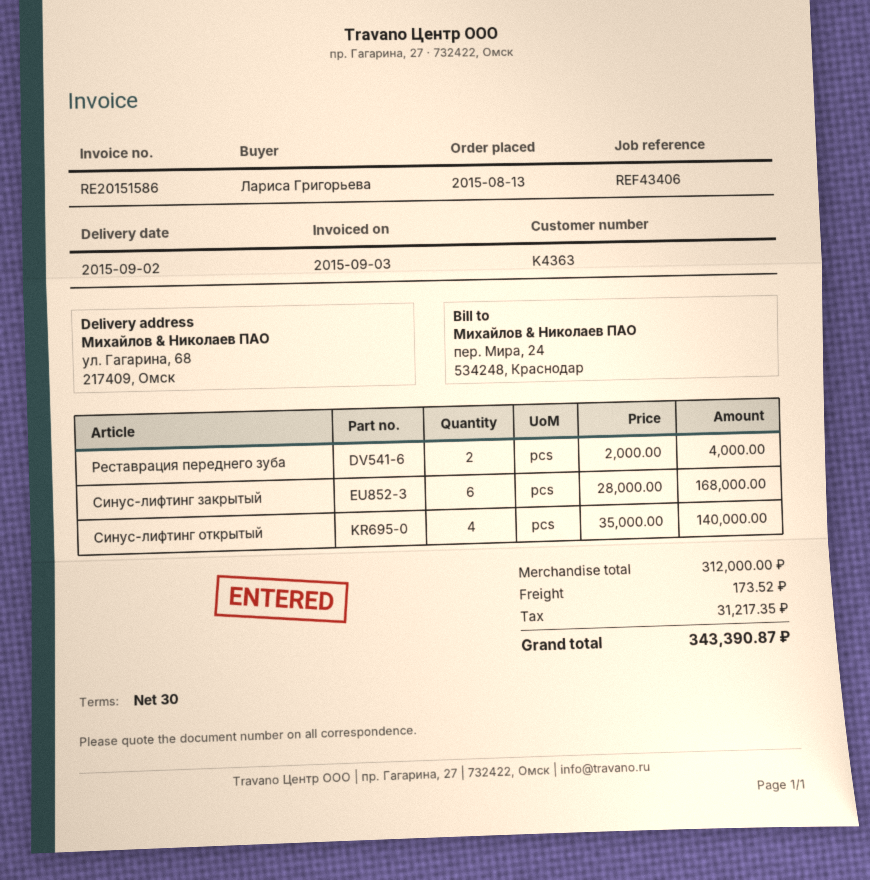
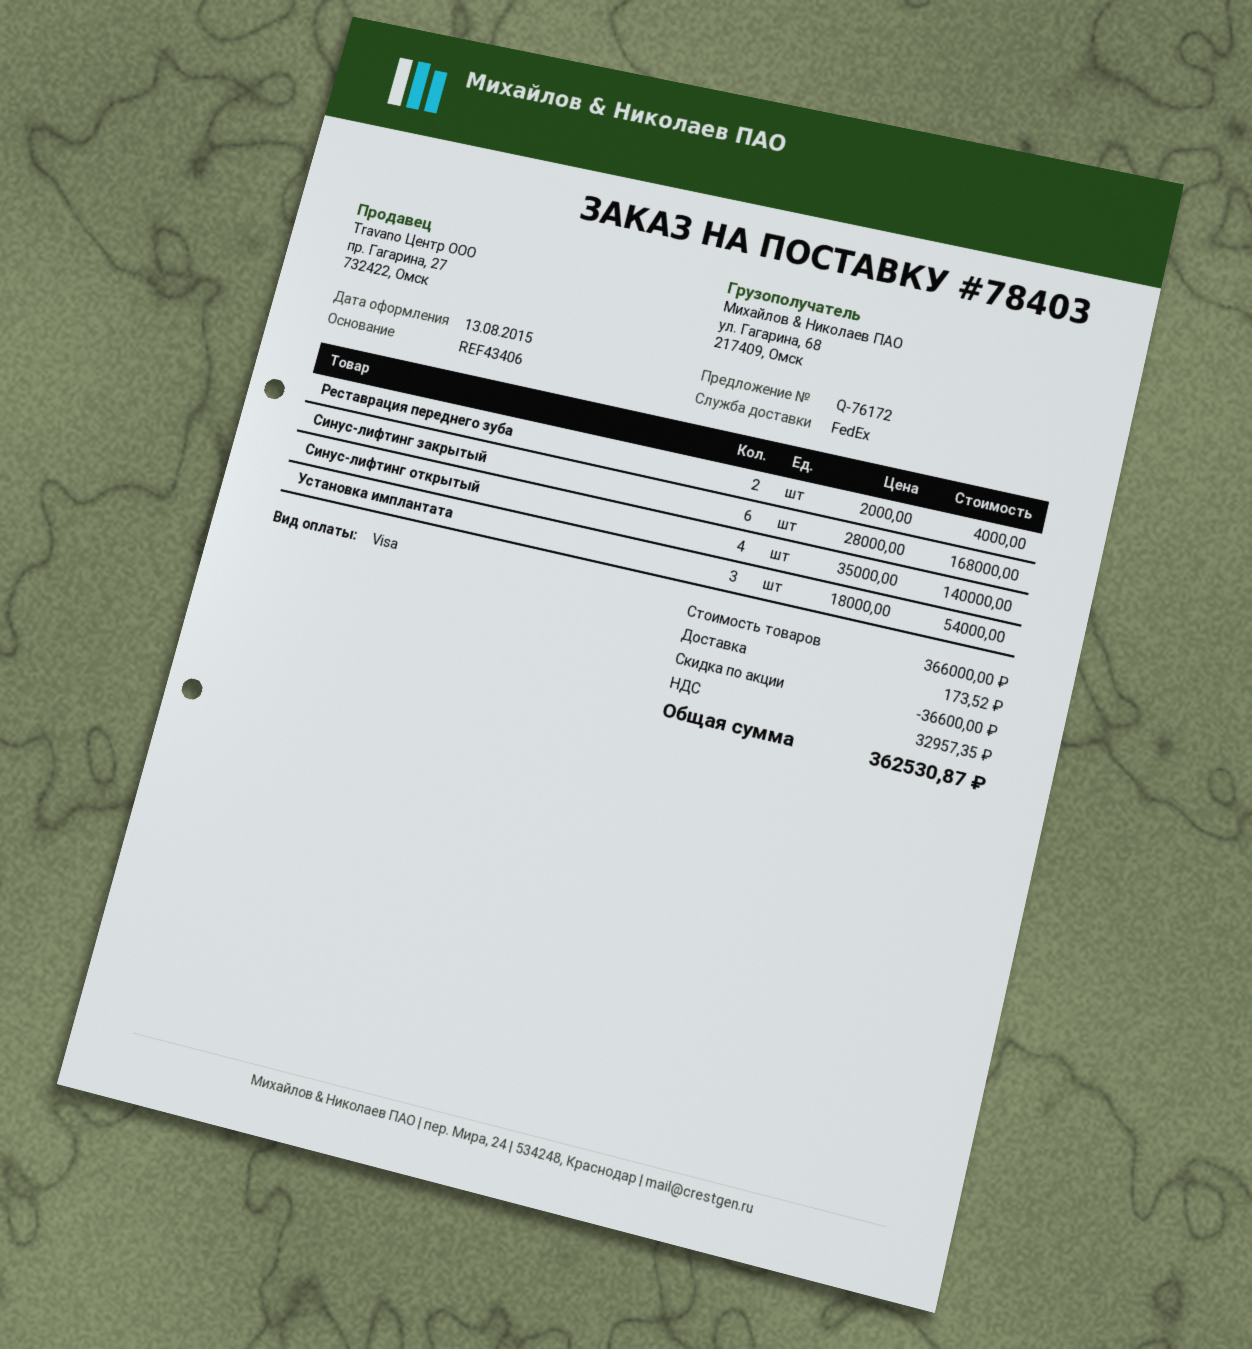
Установка имплантата: none -> 3 x 18000.00 = 54000.00
subtotal: 312000.00 -> 366000.00
discount: none -> 36600.00
tax: 31217.35 -> 32957.35
total: 343390.87 -> 362530.87

